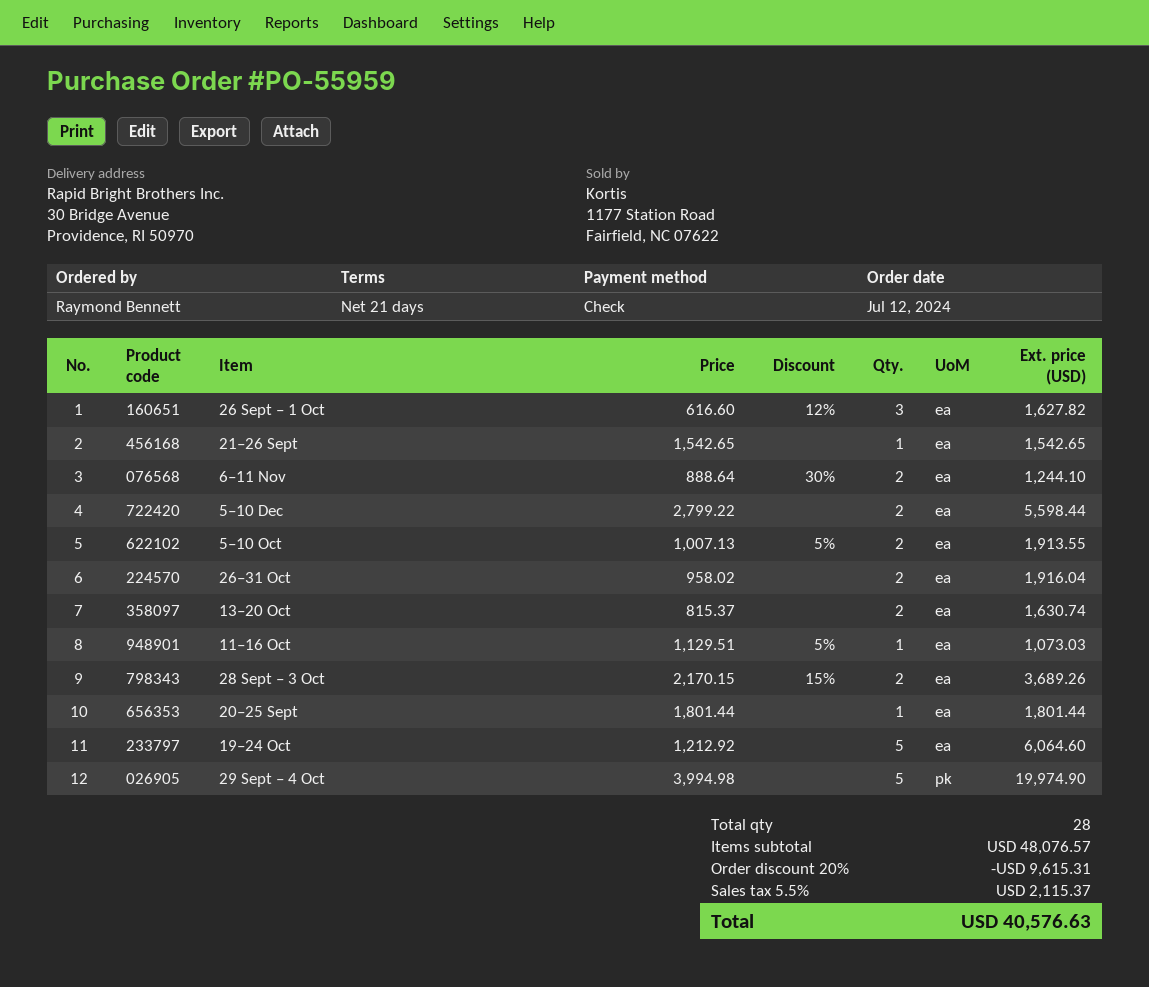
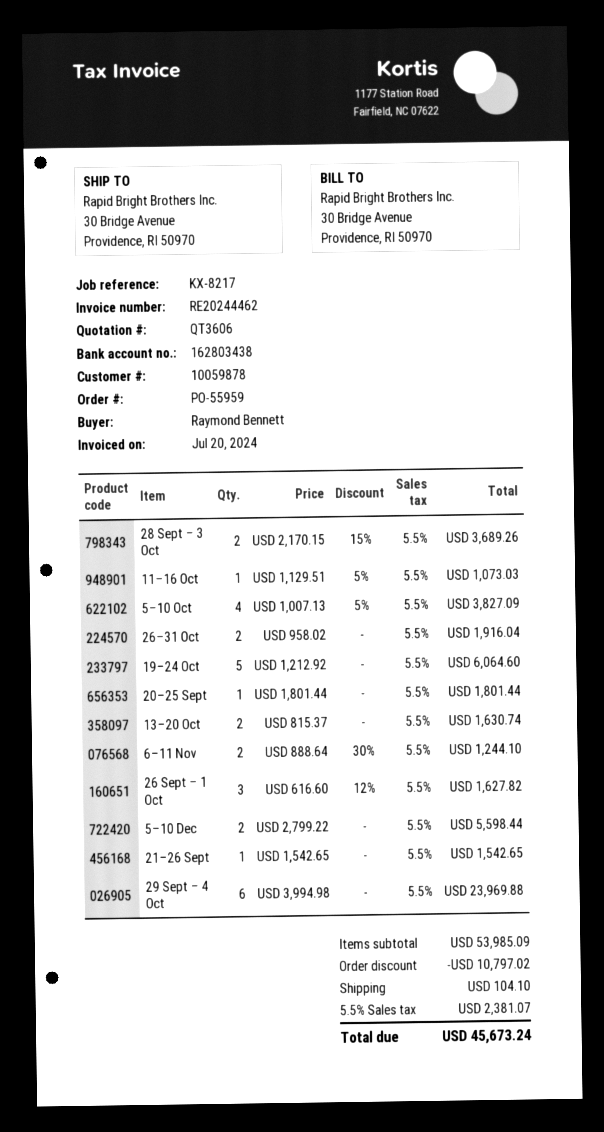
5–10 Oct: 2 x 1007.13 - 5% = 1913.55 -> 4 x 1007.13 - 5% = 3827.09
29 Sept – 4 Oct: 5 x 3994.98 = 19974.90 -> 6 x 3994.98 = 23969.88
subtotal: 48076.57 -> 53985.09
discount: 9615.31 -> 10797.02
shipping: none -> 104.10
tax: 5.5% = 2115.37 -> 5.5% = 2381.07
total: 40576.63 -> 45673.24

